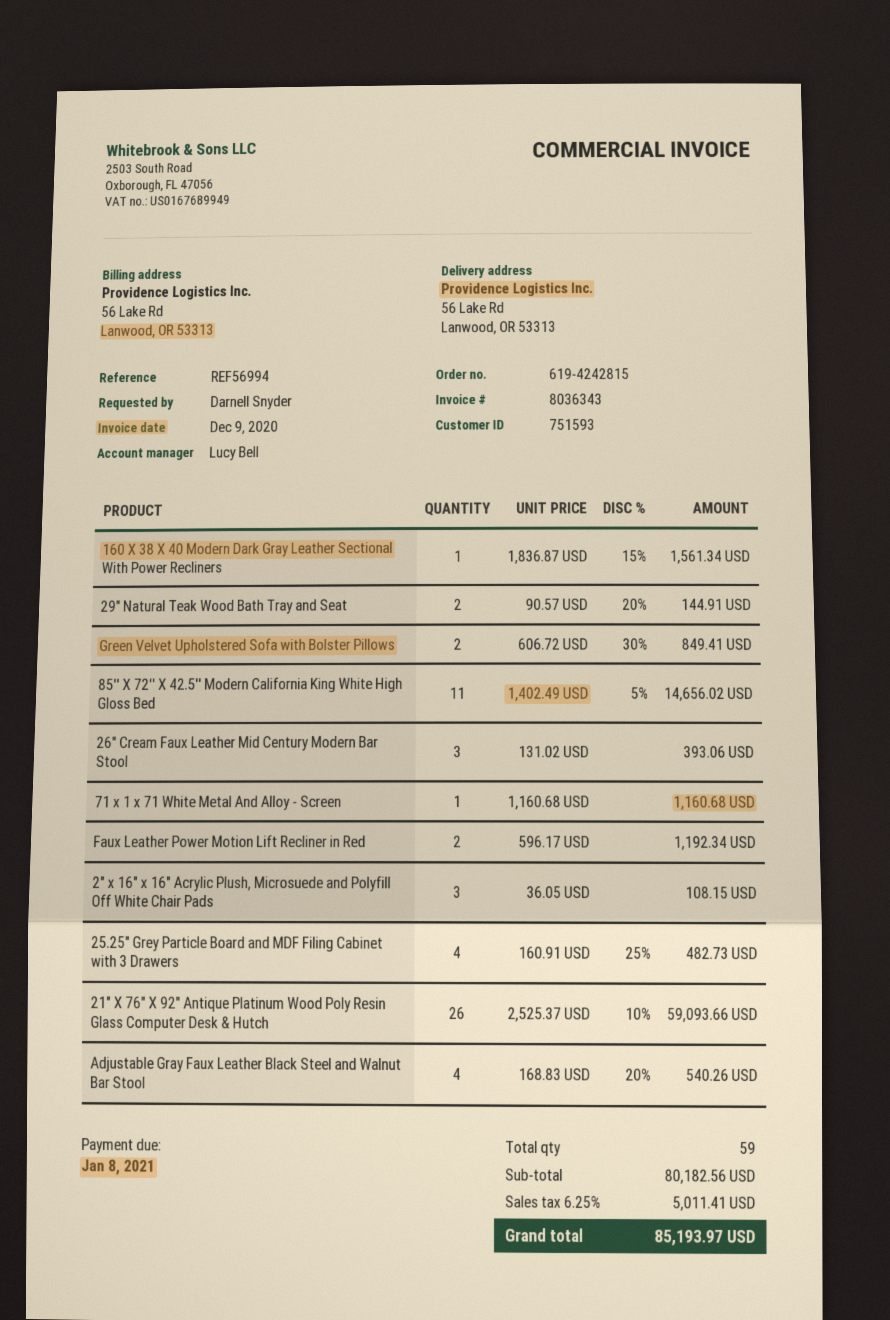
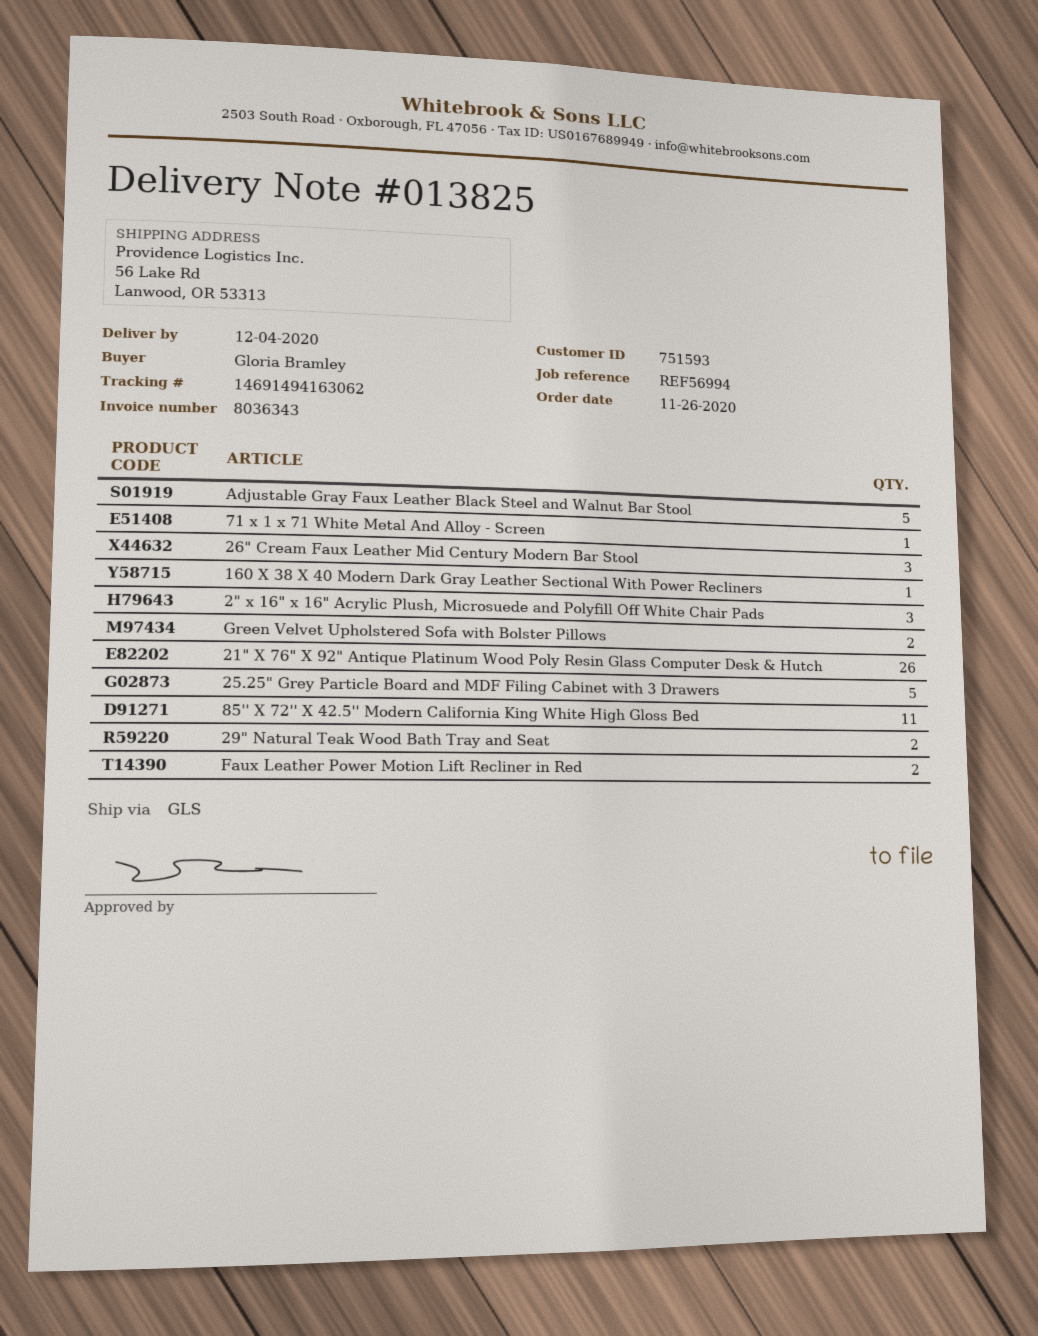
ordered by: Darnell Snyder -> Gloria Bramley
25.25" Grey Particle Board and MDF Filing Cabinet with 3 Drawers: 4 -> 5
Adjustable Gray Faux Leather Black Steel and Walnut Bar Stool: 4 -> 5

